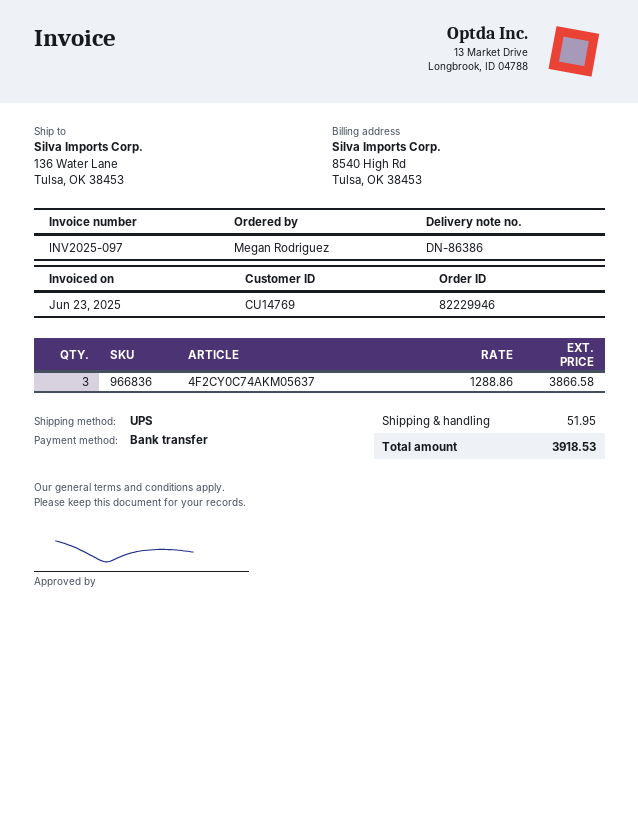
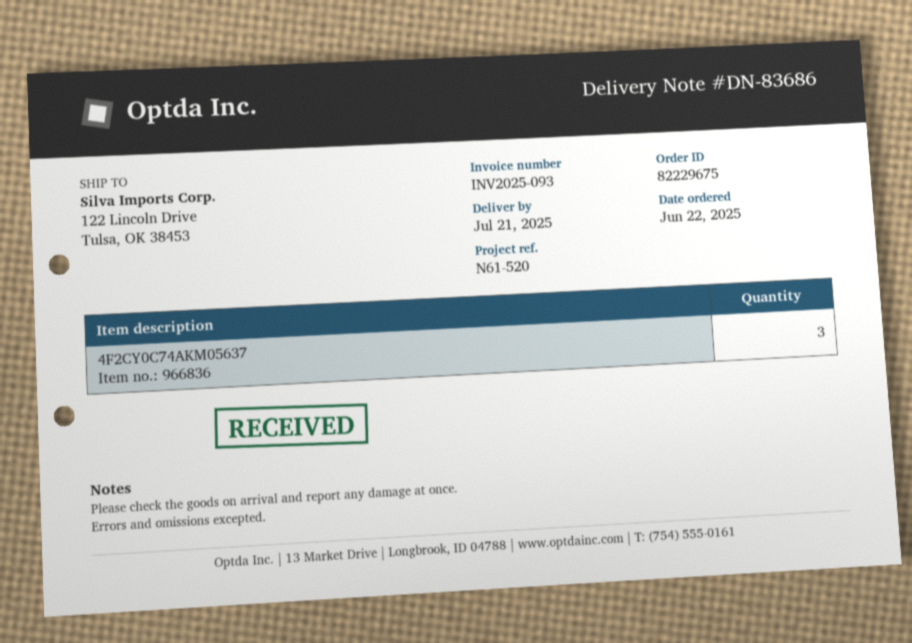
order number: 82229946 -> 82229675
delivery note number: DN-86386 -> DN-83686
invoice number: INV2025-097 -> INV2025-093
ship to: 136 Water Lane, Tulsa, OK 38453 -> 122 Lincoln Drive, Tulsa, OK 38453

